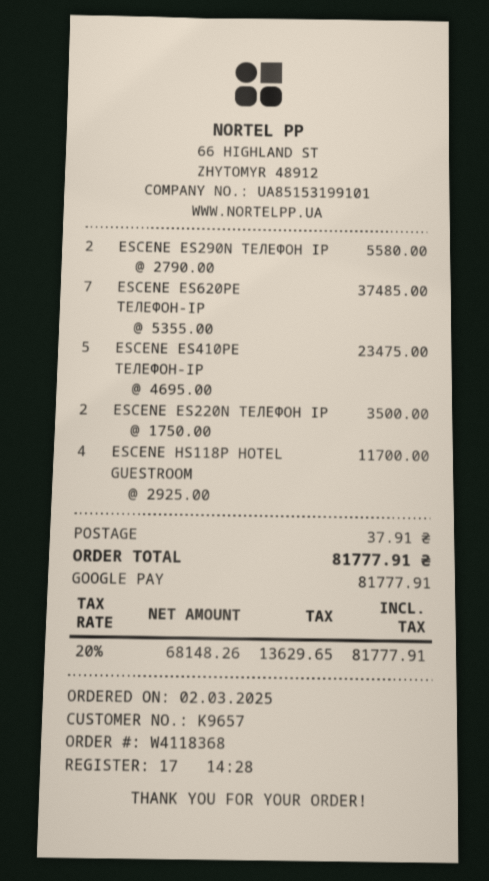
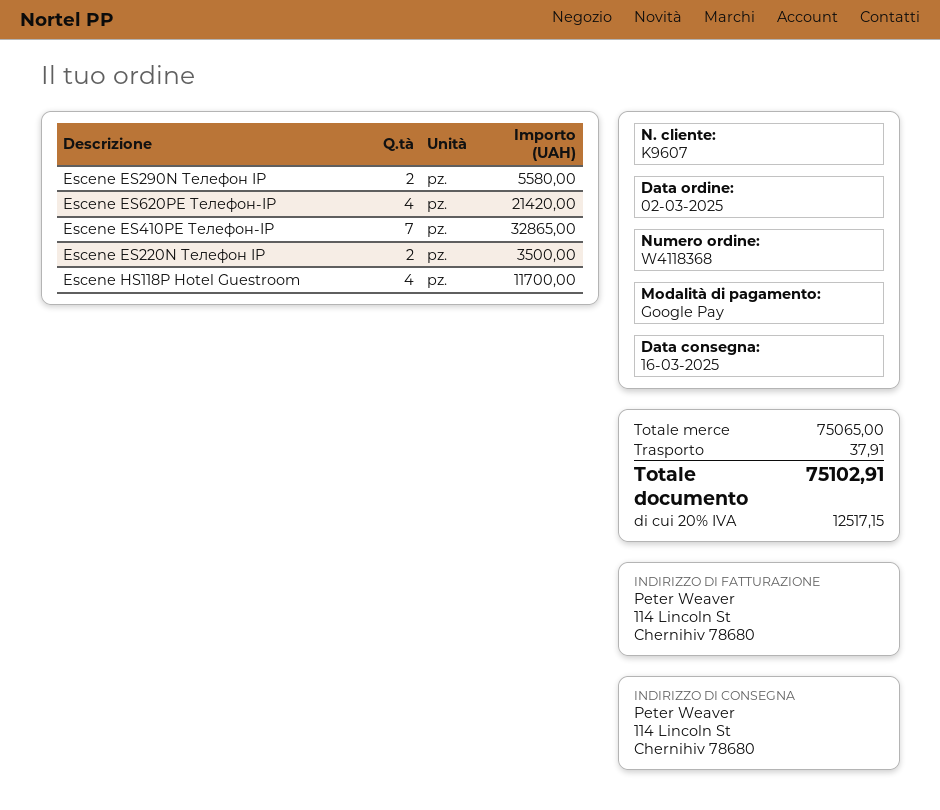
customer number: K9657 -> K9607
ESCENE ES620PE ТЕЛЕФОН-IP: 7 for 37485.00 -> 4 for 21420.00
ESCENE ES410PE ТЕЛЕФОН-IP: 5 for 23475.00 -> 7 for 32865.00
tax: 20% = 13629.65 -> 20% = 12517.15
total: 81777.91 -> 75102.91

